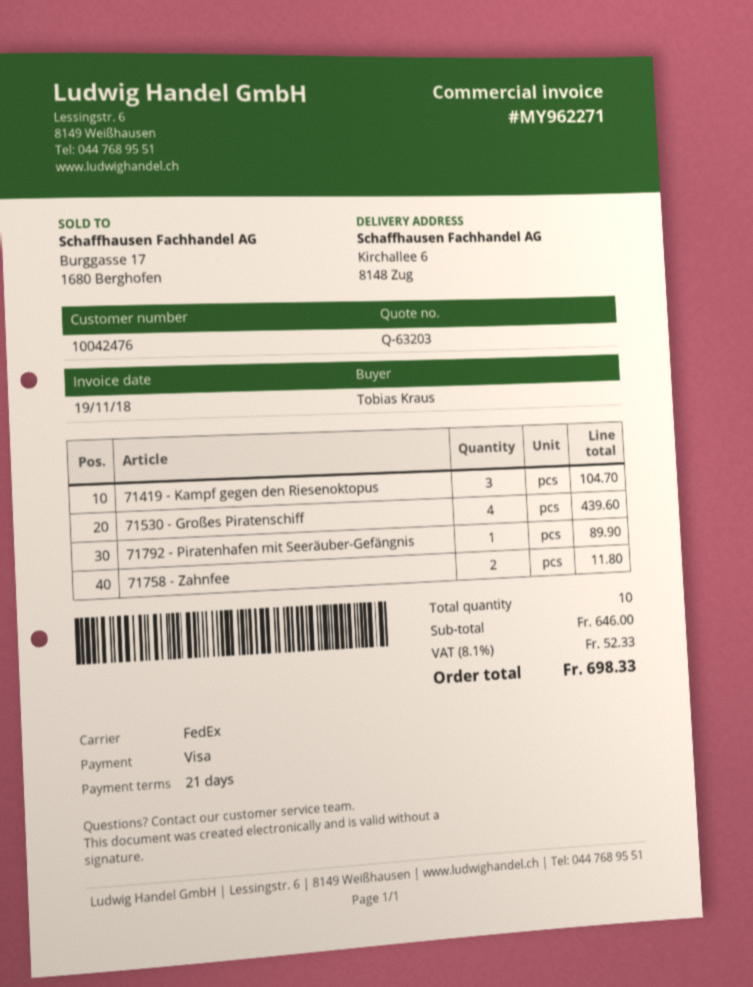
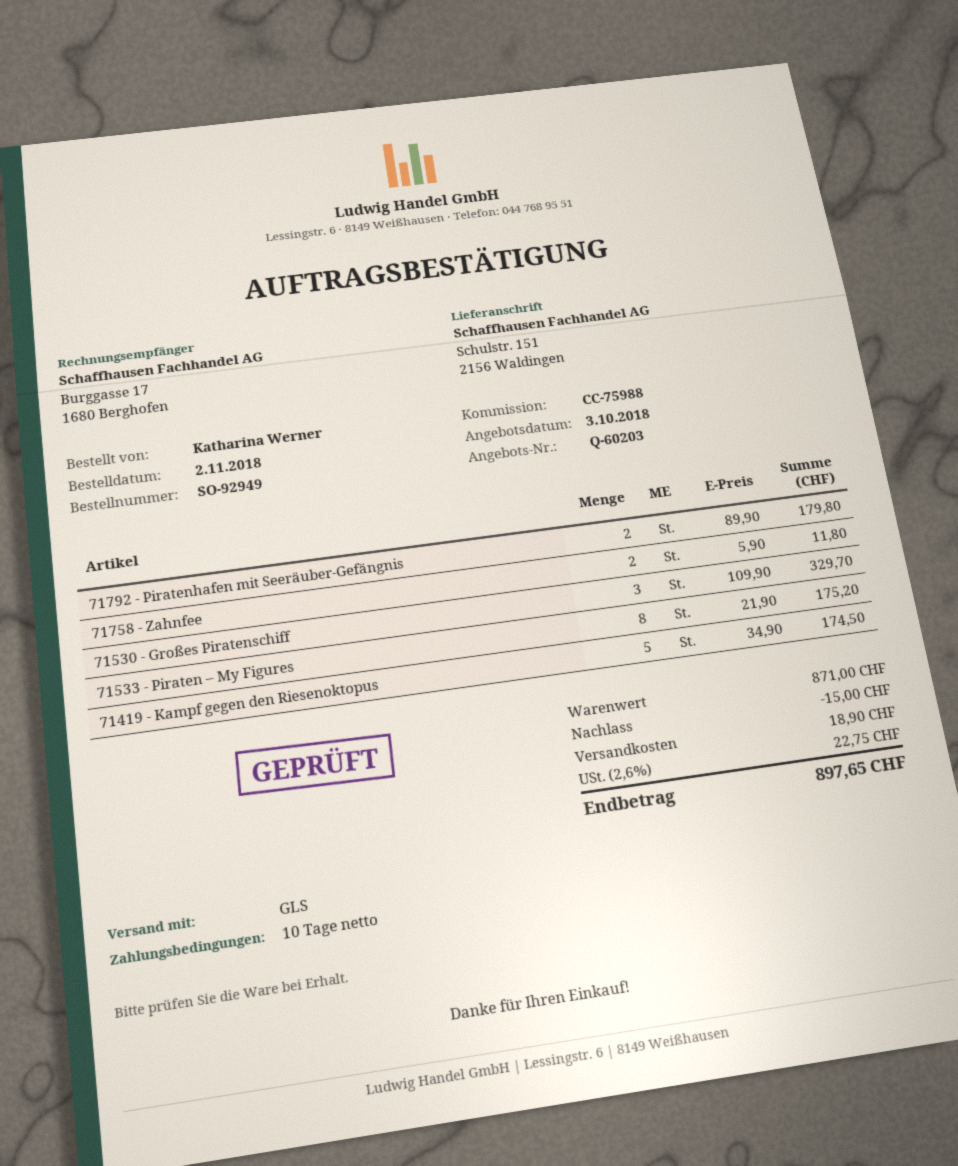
quote number: Q-63203 -> Q-60203
payment terms: 21 days -> 10 days
ordered by: Tobias Kraus -> Katharina Werner
shipping method: FedEx -> GLS
ship to: Kirchallee 6, 8148 Zug -> Schulstr. 151, 2156 Waldingen
71419 - Kampf gegen den Riesenoktopus: 3 for 104.70 -> 5 for 174.50
71530 - Großes Piratenschiff: 4 for 439.60 -> 3 for 329.70
71792 - Piratenhafen mit Seeräuber-Gefängnis: 1 for 89.90 -> 2 for 179.80
71533 - Piraten – My Figures: none -> 8 for 175.20
subtotal: 646.00 -> 871.00
discount: none -> 15.00
shipping: none -> 18.90
tax: 8.1% = 52.33 -> 2.6% = 22.75
total: 698.33 -> 897.65

